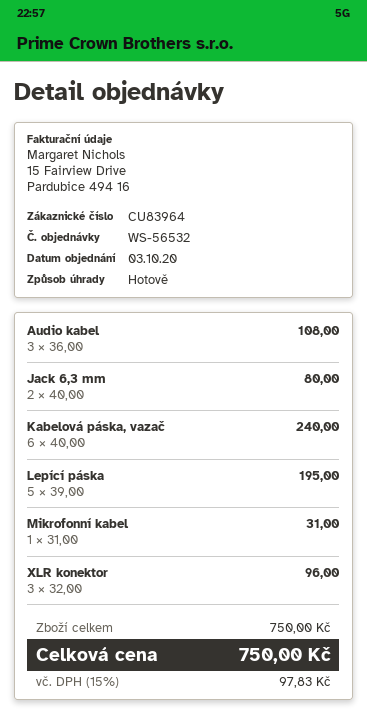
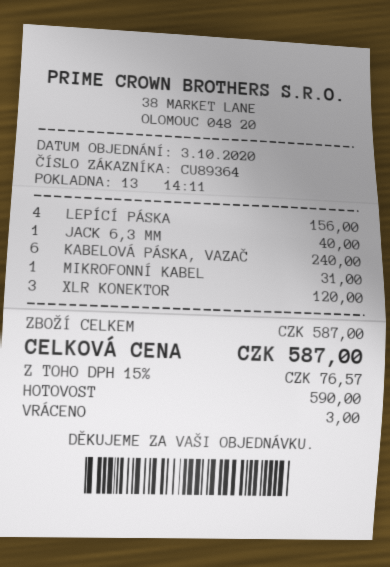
customer number: CU83964 -> CU89364
Audio kabel: 3 for 108.00 -> none
Jack 6,3 mm: 2 for 80.00 -> 1 for 40.00
Lepící páska: 5 for 195.00 -> 4 for 156.00
XLR konektor: 3 for 96.00 -> 3 for 120.00
subtotal: 750.00 -> 587.00
tax: 15% = 97.83 -> 15% = 76.57
total: 750.00 -> 587.00

